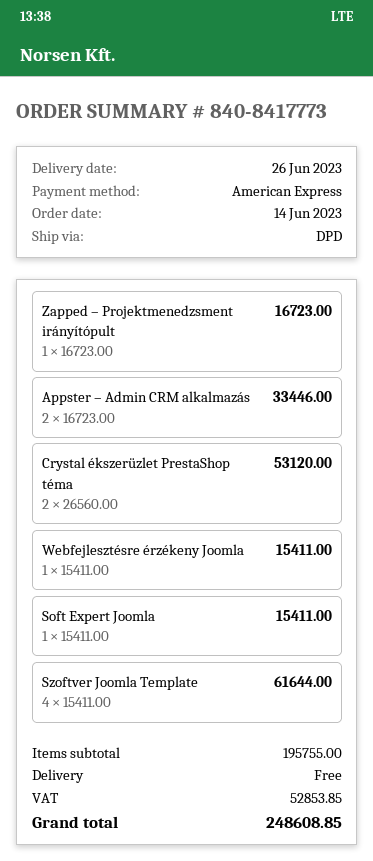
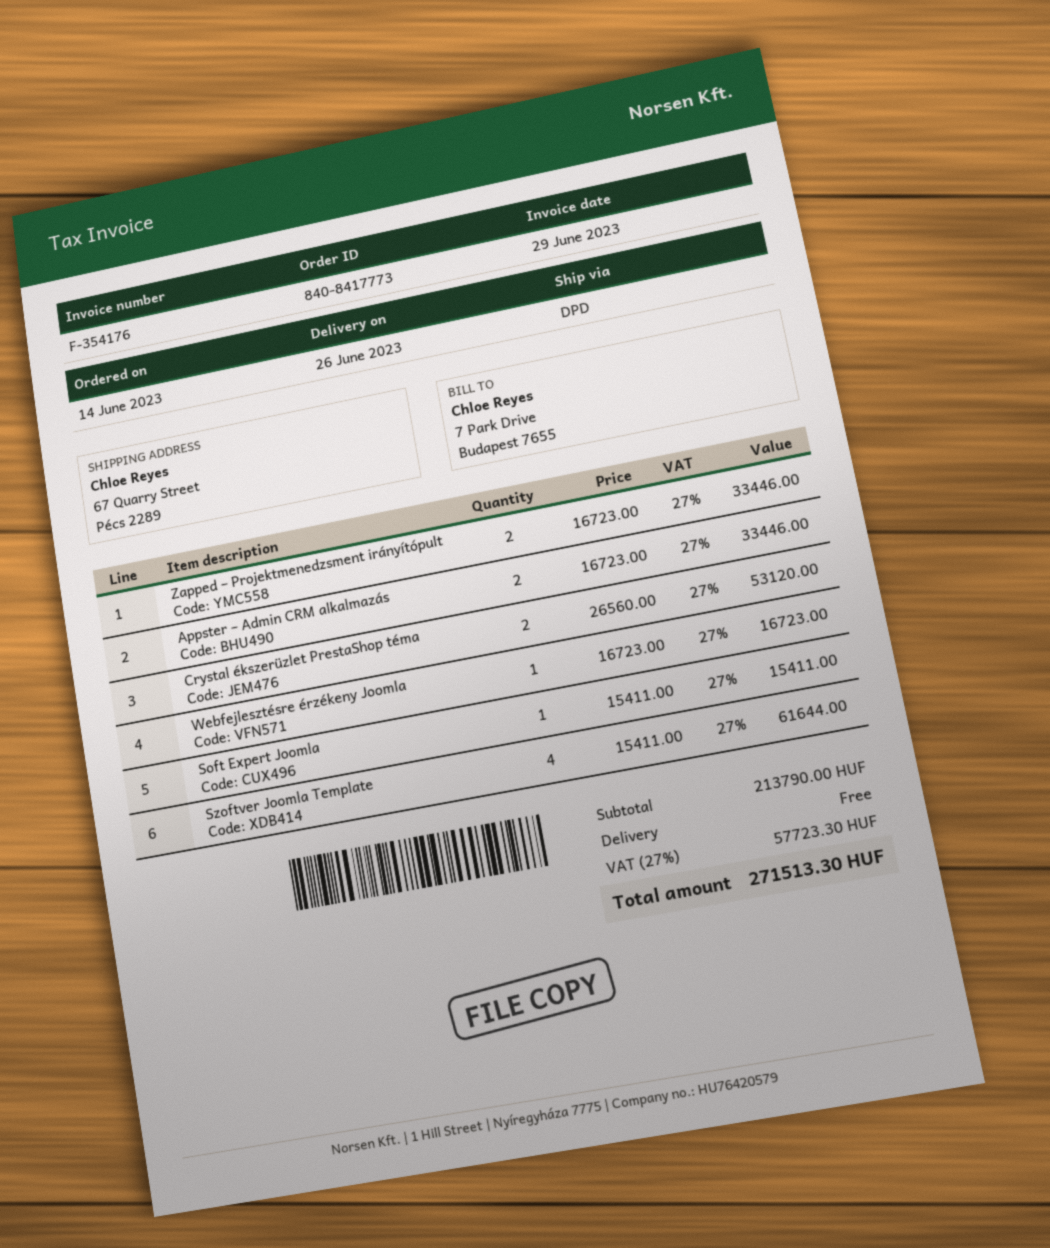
Zapped – Projektmenedzsment irányítópult: 1 x 16723.00 = 16723.00 -> 2 x 16723.00 = 33446.00
Webfejlesztésre érzékeny Joomla: 1 x 15411.00 = 15411.00 -> 1 x 16723.00 = 16723.00
subtotal: 195755.00 -> 213790.00
tax: 52853.85 -> 57723.30
total: 248608.85 -> 271513.30

